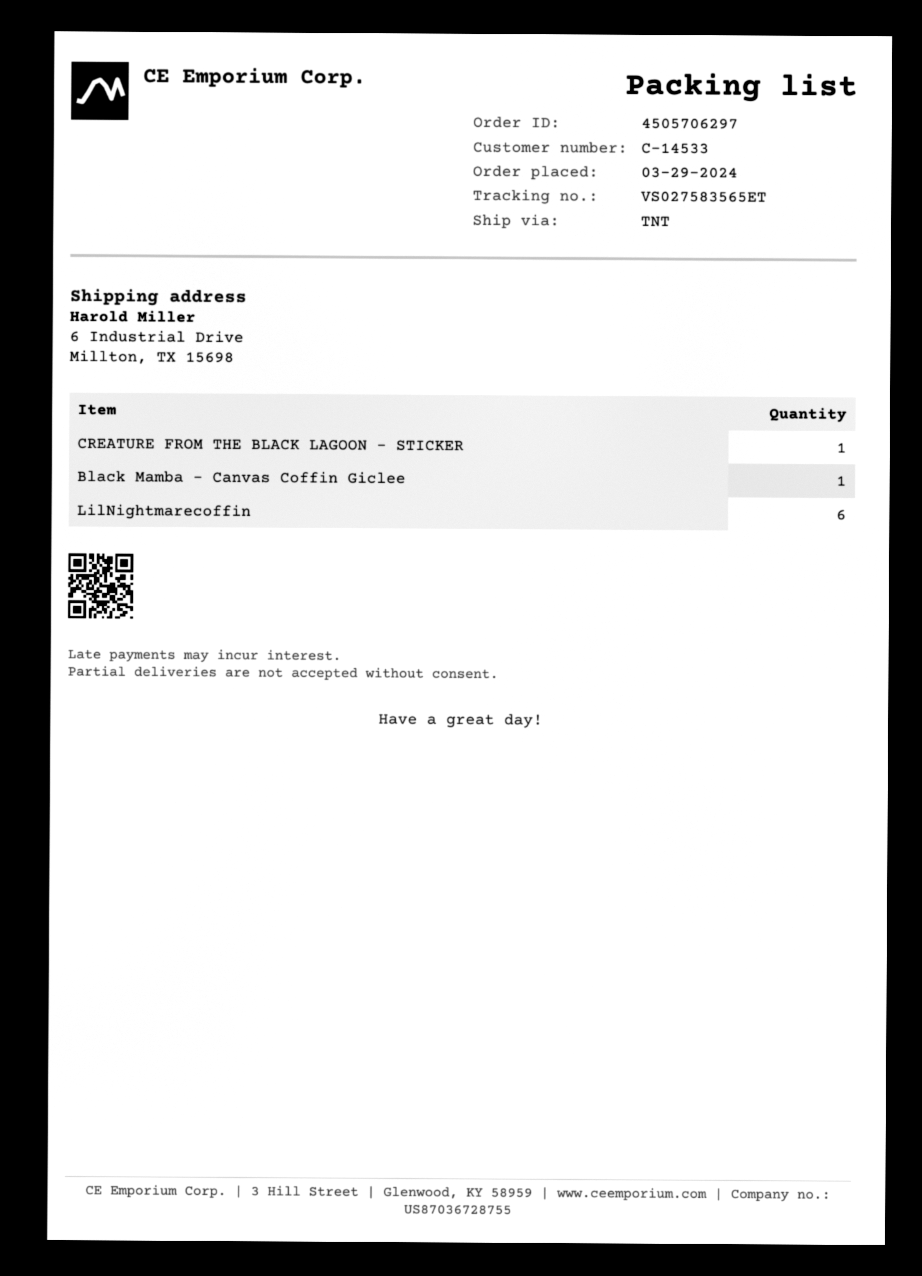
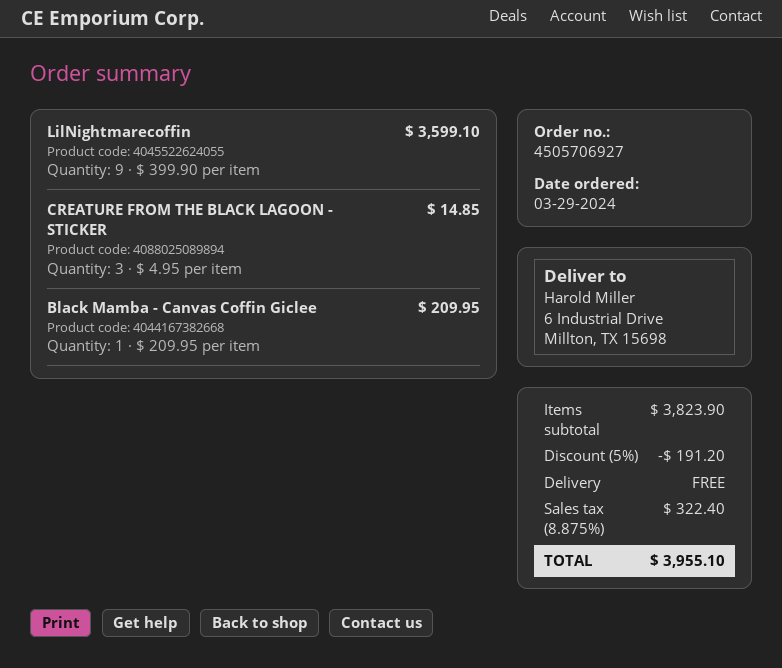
order number: 4505706297 -> 4505706927
CREATURE FROM THE BLACK LAGOON - STICKER: 1 -> 3
LilNightmarecoffin: 6 -> 9

